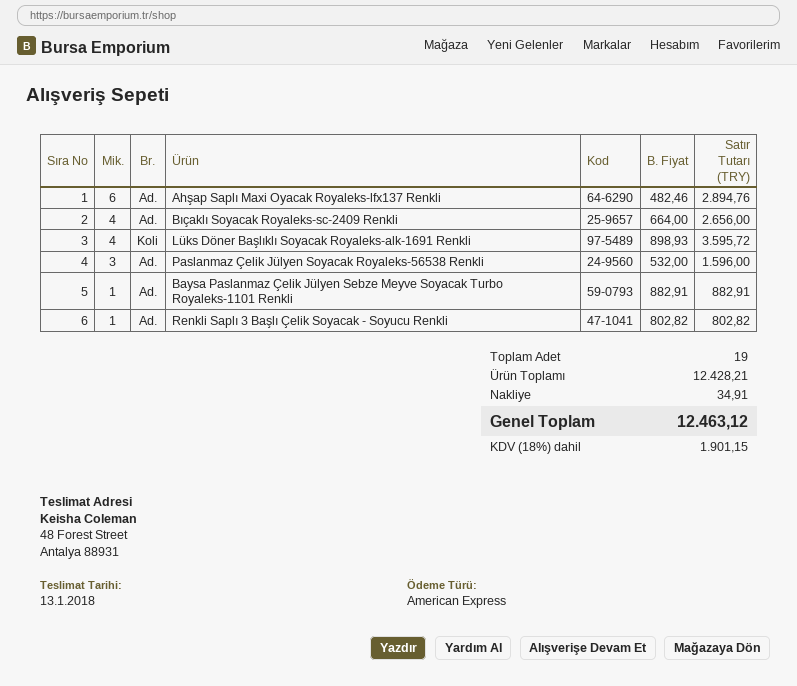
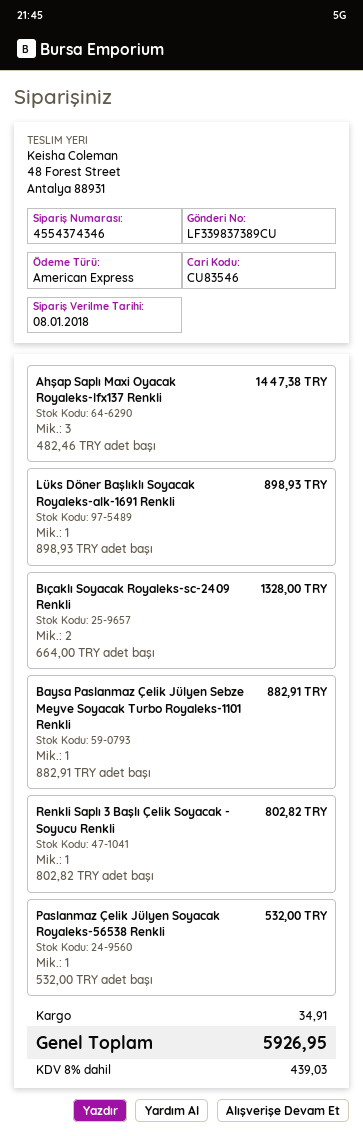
Ahşap Saplı Maxi Oyacak Royaleks-lfx137 Renkli: 6 x 482.46 = 2894.76 -> 3 x 482.46 = 1447.38
Bıçaklı Soyacak Royaleks-sc-2409 Renkli: 4 x 664.00 = 2656.00 -> 2 x 664.00 = 1328.00
Lüks Döner Başlıklı Soyacak Royaleks-alk-1691 Renkli: 4 x 898.93 = 3595.72 -> 1 x 898.93 = 898.93
Paslanmaz Çelik Jülyen Soyacak Royaleks-56538 Renkli: 3 x 532.00 = 1596.00 -> 1 x 532.00 = 532.00
tax: 18% = 1901.15 -> 8% = 439.03
total: 12463.12 -> 5926.95

